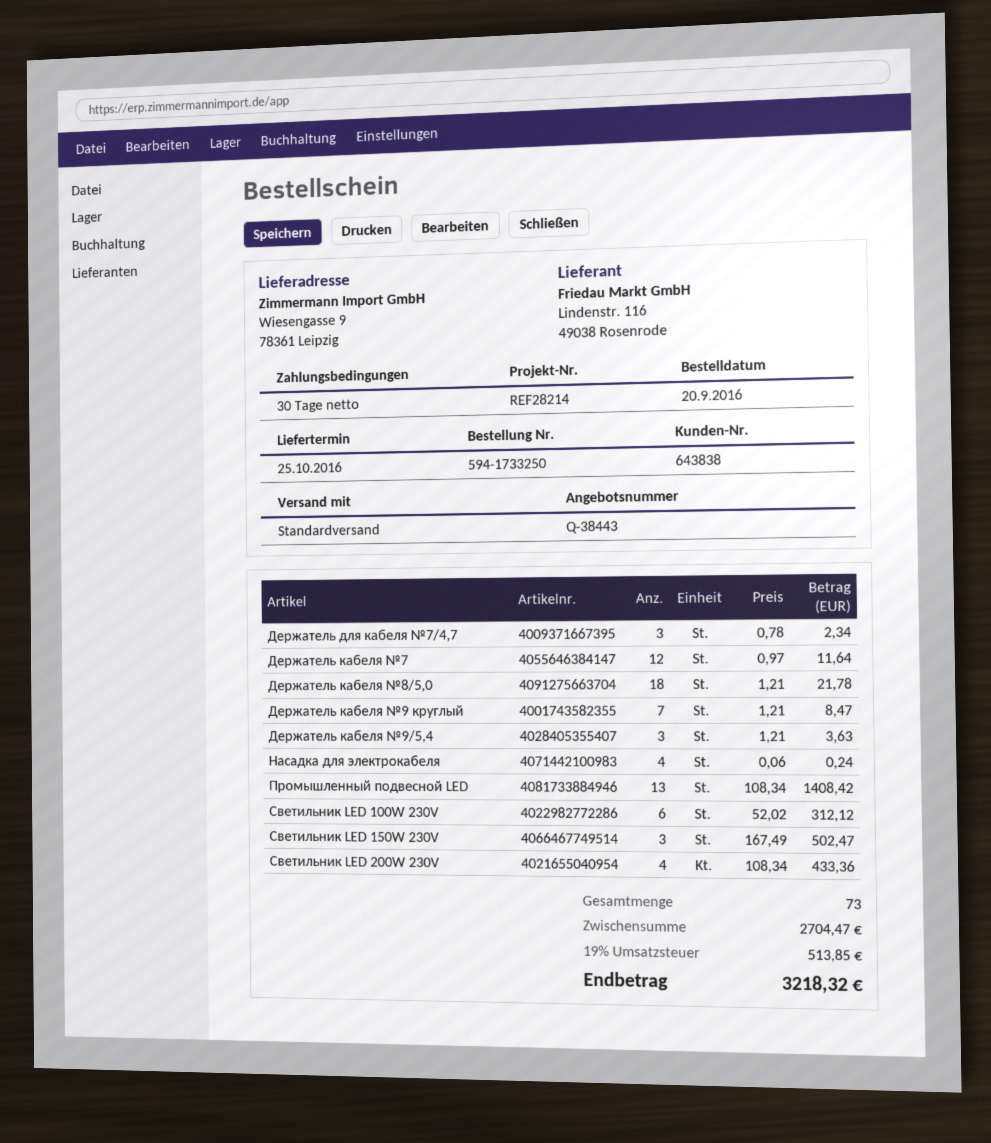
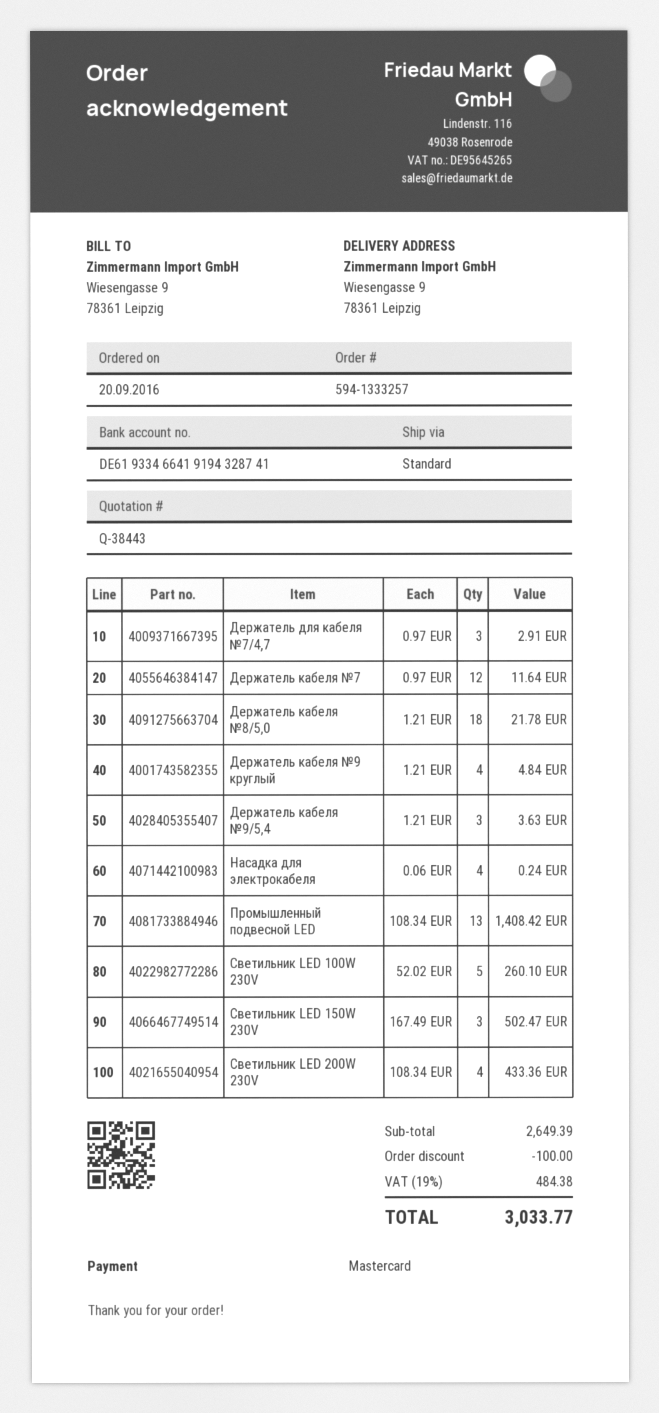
order number: 594-1733250 -> 594-1333257
Держатель для кабеля №7/4,7: 3 x 0.78 = 2.34 -> 3 x 0.97 = 2.91
Держатель кабеля №9 круглый: 7 x 1.21 = 8.47 -> 4 x 1.21 = 4.84
Светильник LED 100W 230V: 6 x 52.02 = 312.12 -> 5 x 52.02 = 260.10
subtotal: 2704.47 -> 2649.39
discount: none -> 100.00
tax: 19% = 513.85 -> 19% = 484.38
total: 3218.32 -> 3033.77

